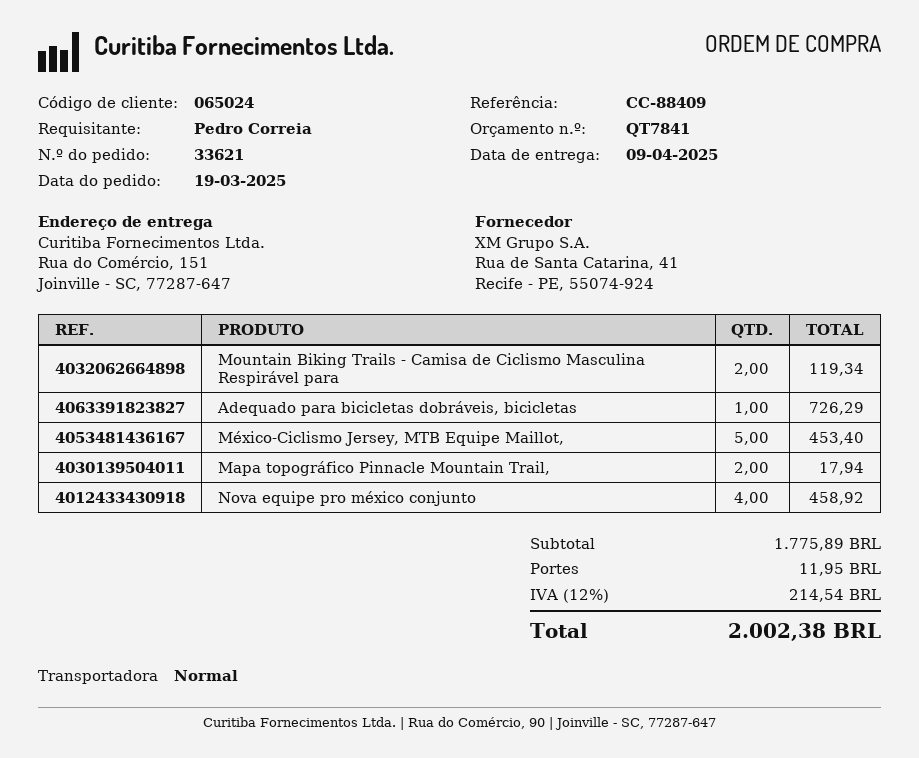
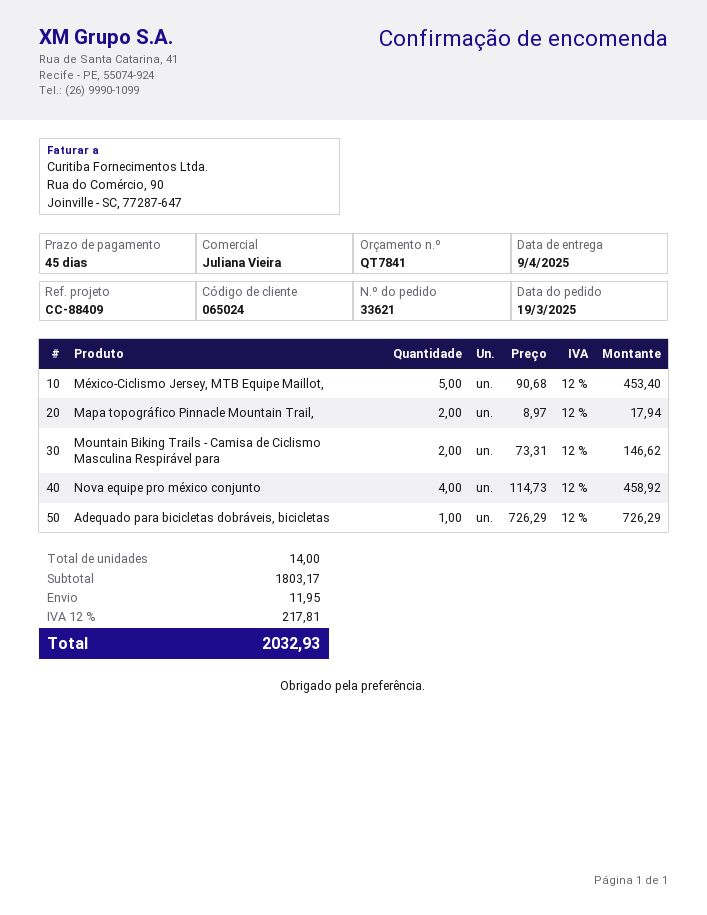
Mountain Biking Trails - Camisa de Ciclismo Masculina Respirável para: 2 for 119.34 -> 2 for 146.62
subtotal: 1775.89 -> 1803.17
tax: 12% = 214.54 -> 12% = 217.81
total: 2002.38 -> 2032.93

